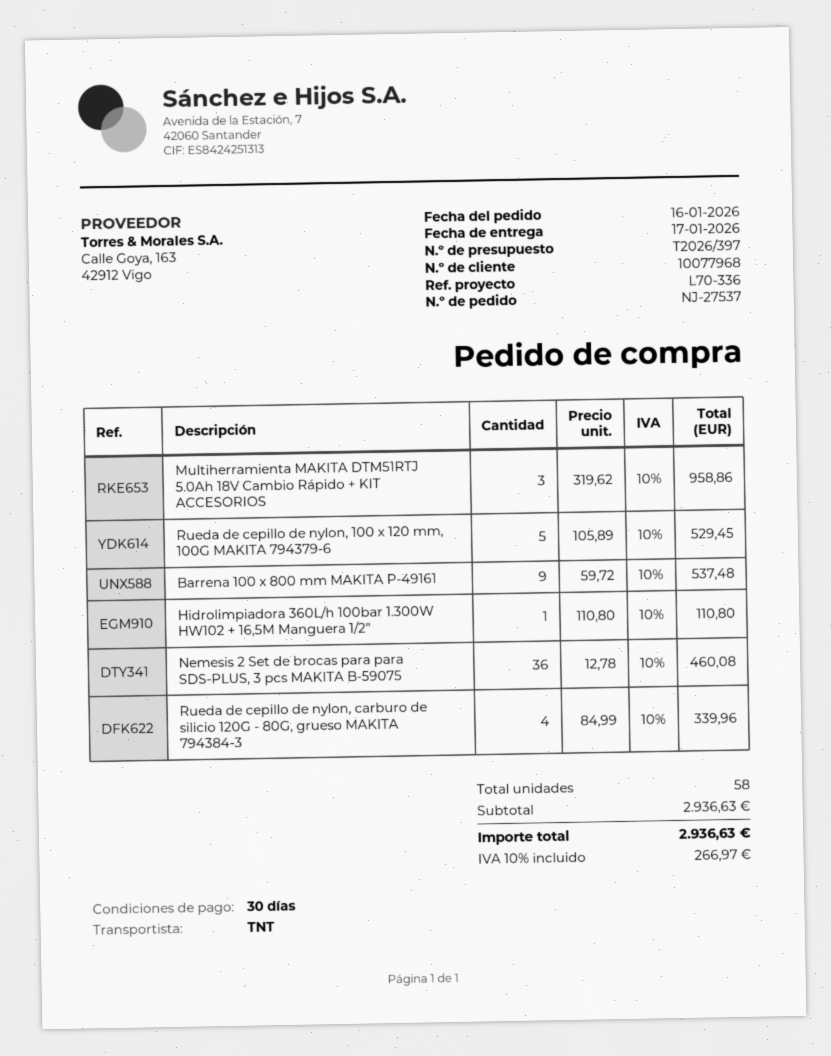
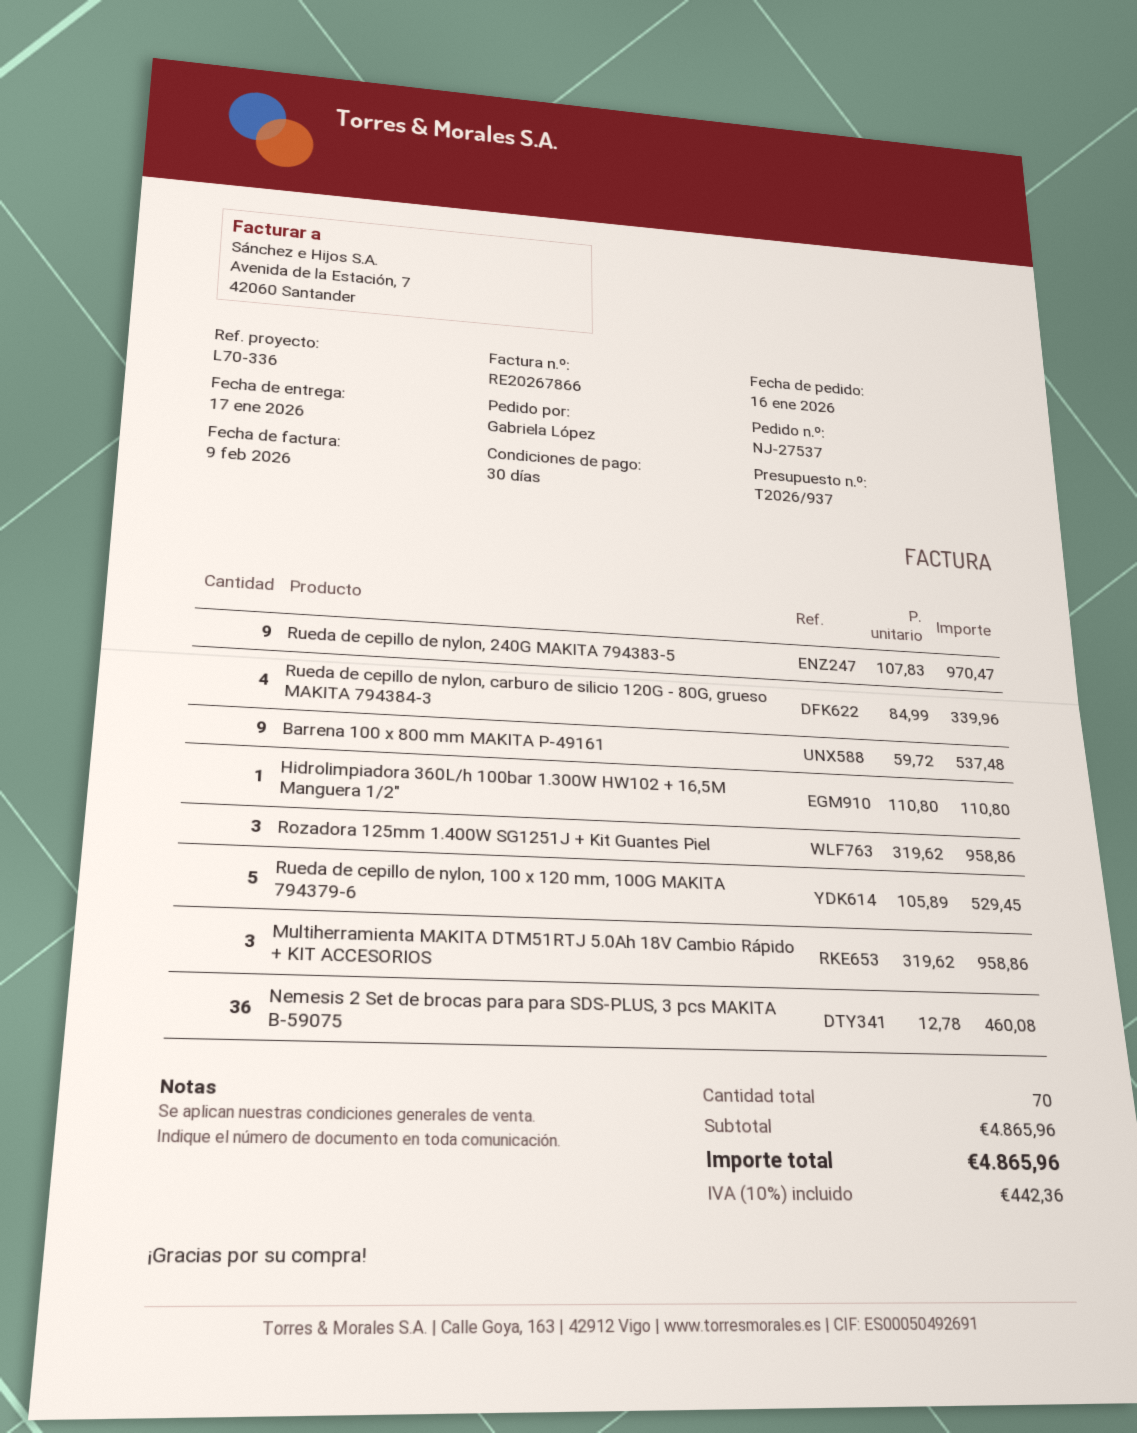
quote number: T2026/397 -> T2026/937
Rueda de cepillo de nylon, 240G MAKITA 794383-5: none -> 9 x 107.83 = 970.47
Rozadora 125mm 1.400W SG1251J + Kit Guantes Piel: none -> 3 x 319.62 = 958.86
total quantity: 58 -> 70
subtotal: 2936.63 -> 4865.96
tax: 10% = 266.97 -> 10% = 442.36
total: 2936.63 -> 4865.96

